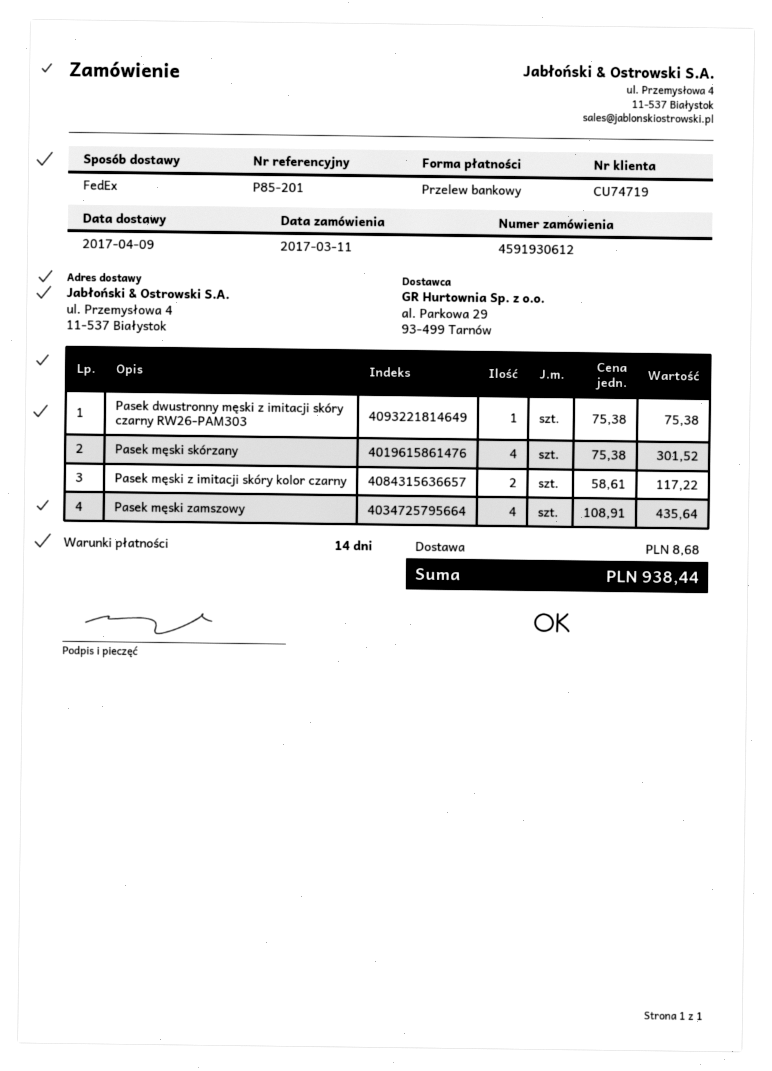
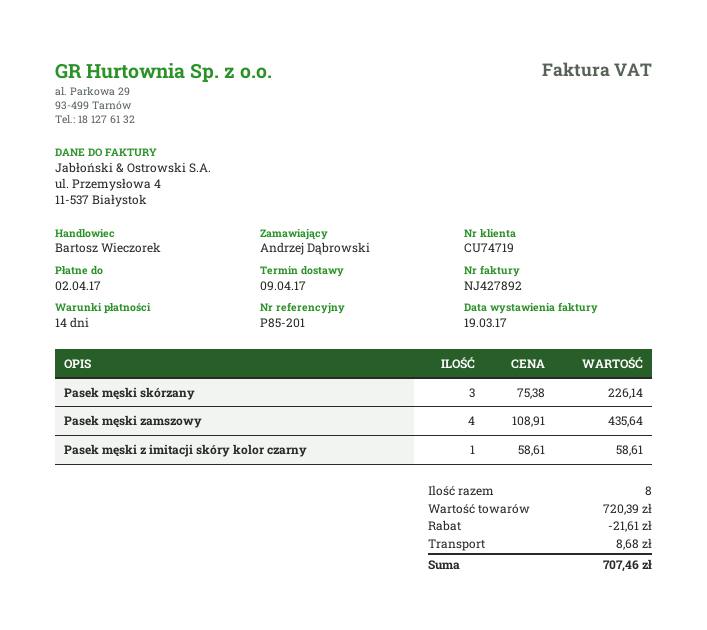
Pasek dwustronny męski z imitacji skóry czarny RW26-PAM303: 1 x 75.38 = 75.38 -> none
Pasek męski skórzany: 4 x 75.38 = 301.52 -> 3 x 75.38 = 226.14
Pasek męski z imitacji skóry kolor czarny: 2 x 58.61 = 117.22 -> 1 x 58.61 = 58.61
discount: none -> 21.61
total: 938.44 -> 707.46

